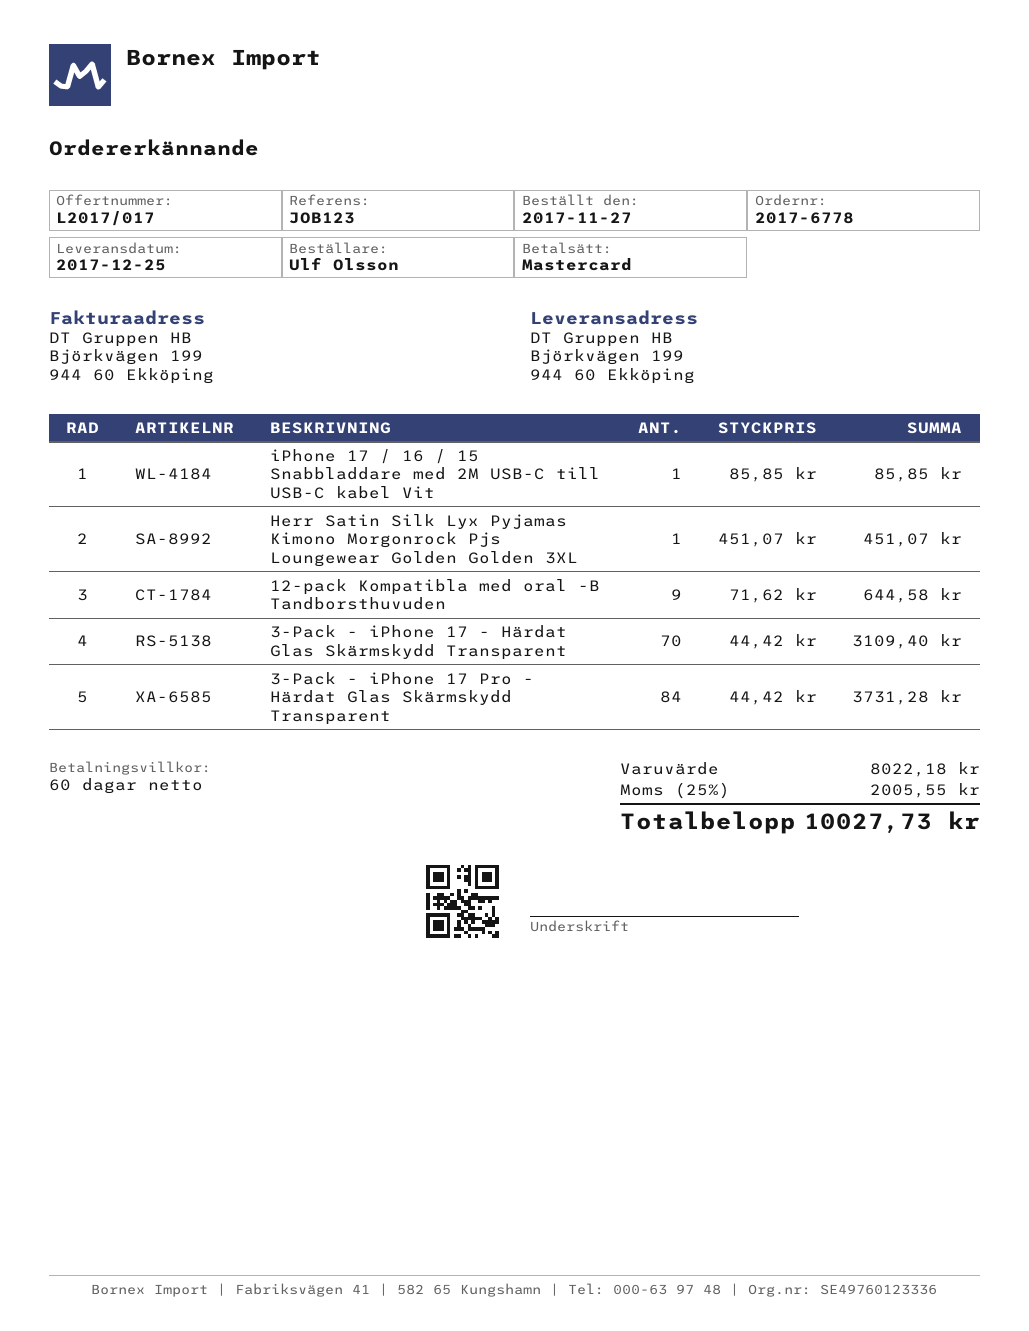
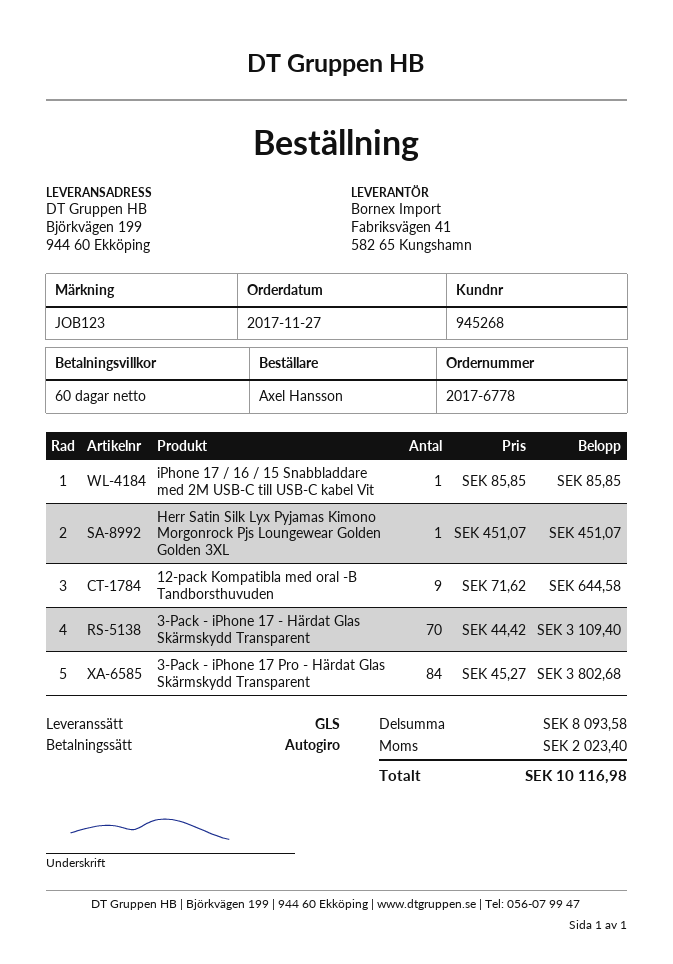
ordered by: Ulf Olsson -> Axel Hansson
payment method: Mastercard -> direct debit
3-Pack - iPhone 17 Pro - Härdat Glas Skärmskydd Transparent: 84 x 44.42 = 3731.28 -> 84 x 45.27 = 3802.68
subtotal: 8022.18 -> 8093.58
tax: 2005.55 -> 2023.40
total: 10027.73 -> 10116.98

